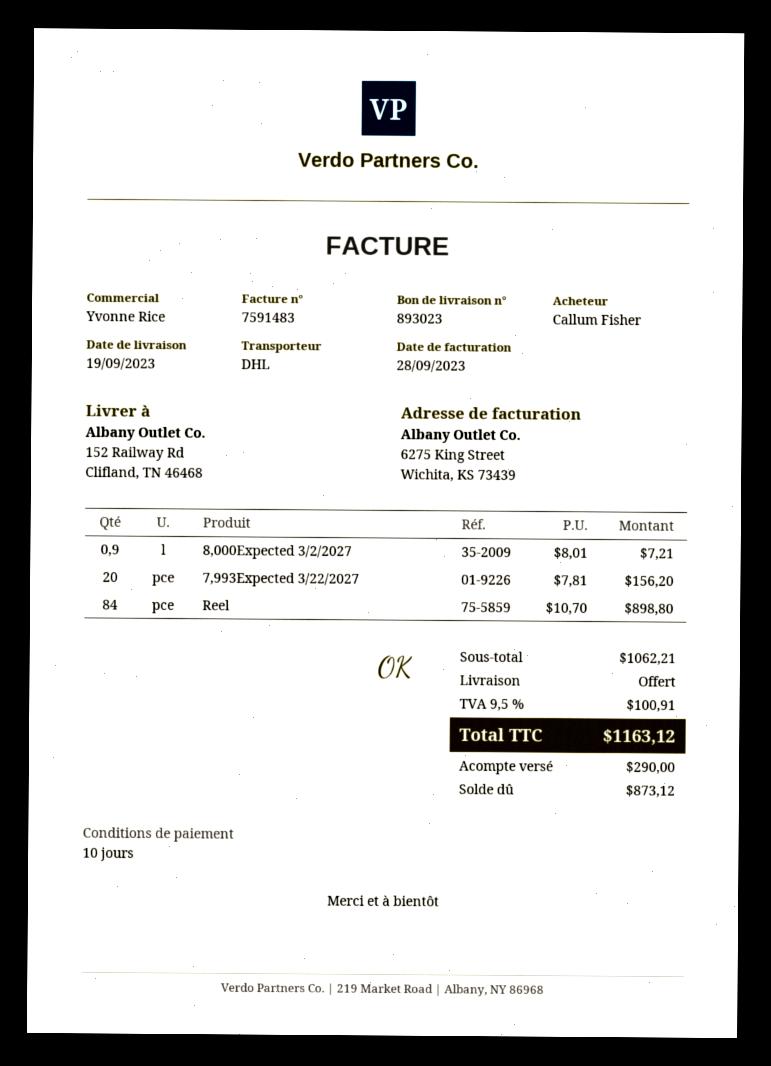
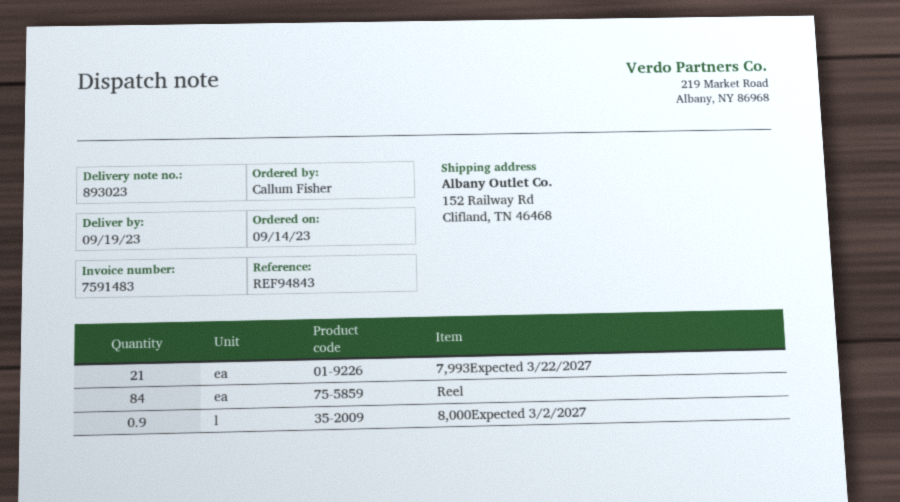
7,993Expected 3/22/2027: 20 -> 21

